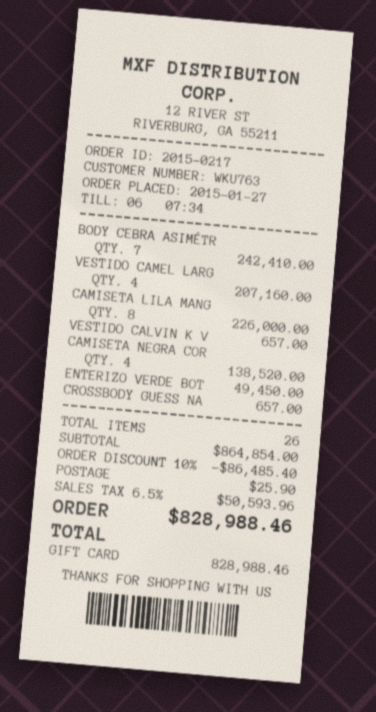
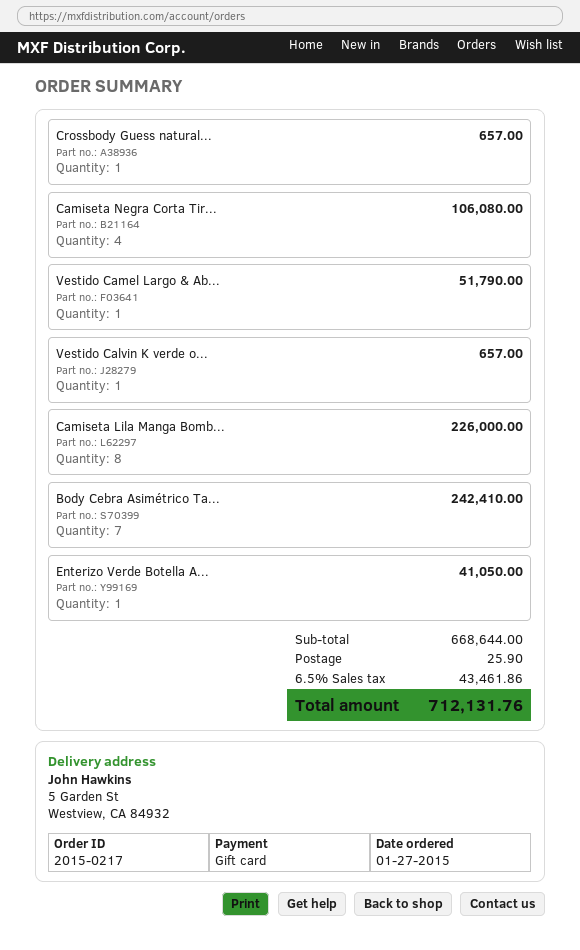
VESTIDO CAMEL LARG: 4 for 207160.00 -> 1 for 51790.00
CAMISETA NEGRA COR: 4 for 138520.00 -> 4 for 106080.00
ENTERIZO VERDE BOT: 1 for 49450.00 -> 1 for 41050.00
subtotal: 864854.00 -> 668644.00
discount: 10% = 86485.40 -> none
tax: 6.5% = 50593.96 -> 6.5% = 43461.86
total: 828988.46 -> 712131.76

